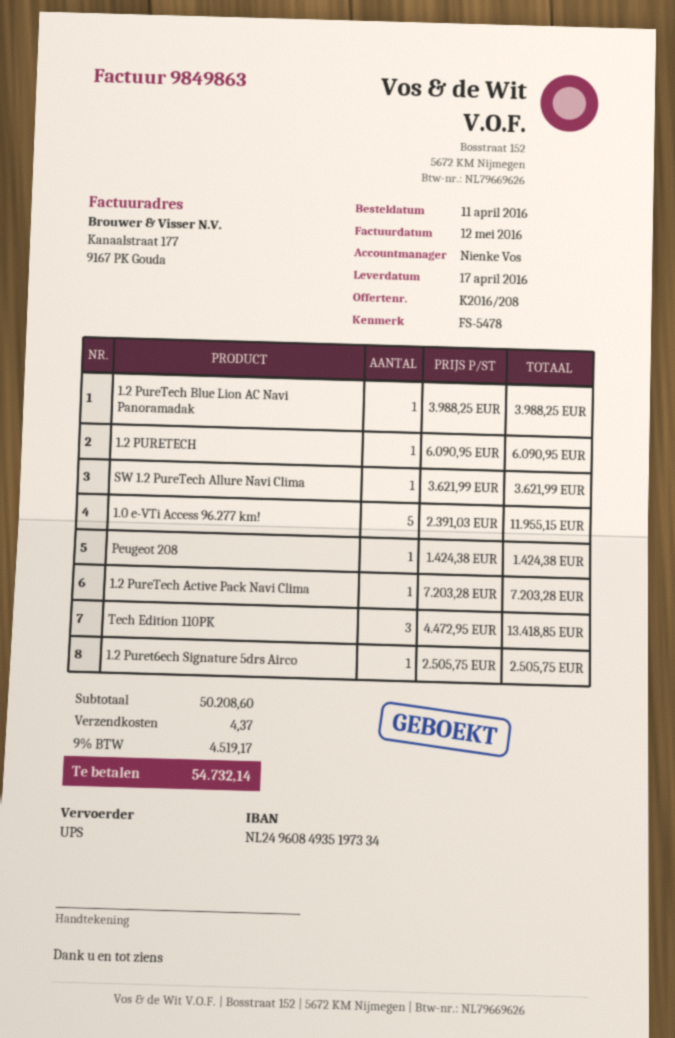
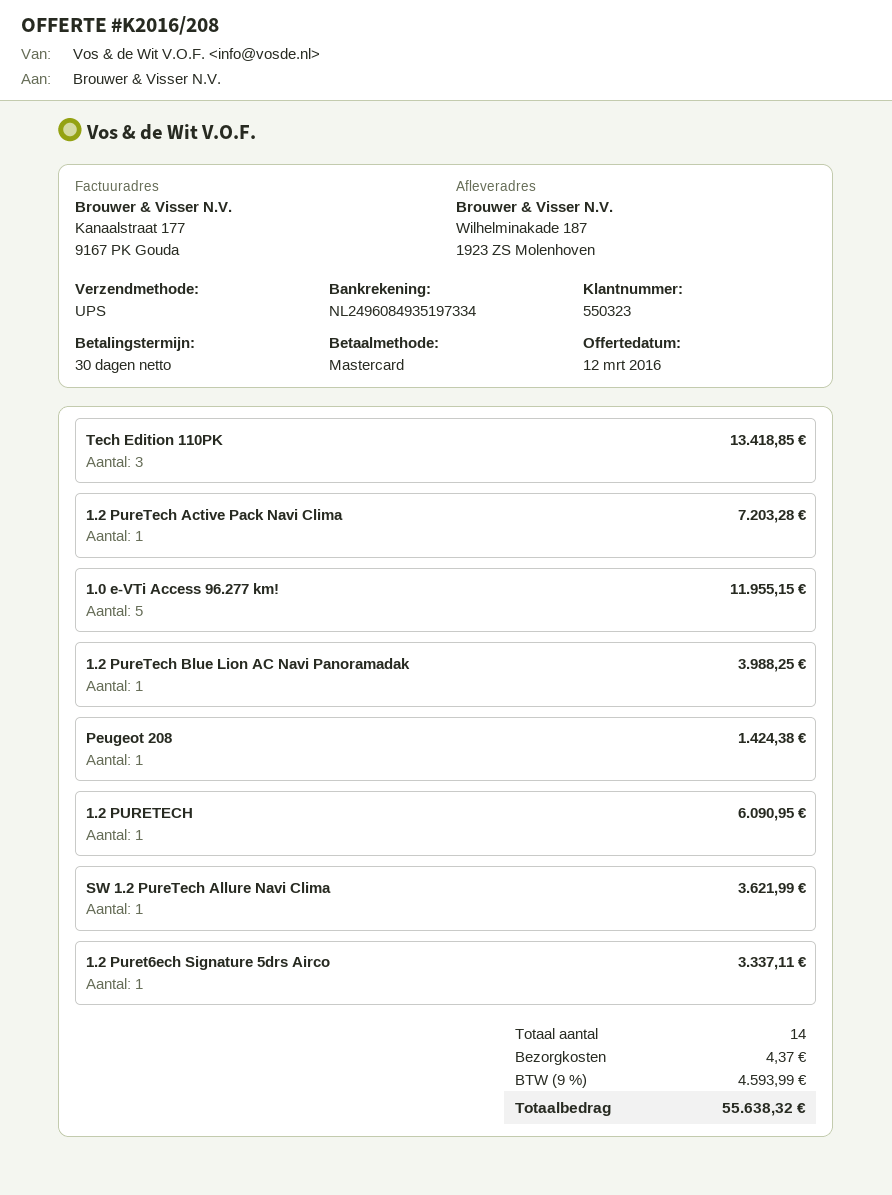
1.2 Puret6ech Signature 5drs Airco: 1 for 2505.75 -> 1 for 3337.11
tax: 9% = 4519.17 -> 9% = 4593.99
total: 54732.14 -> 55638.32

